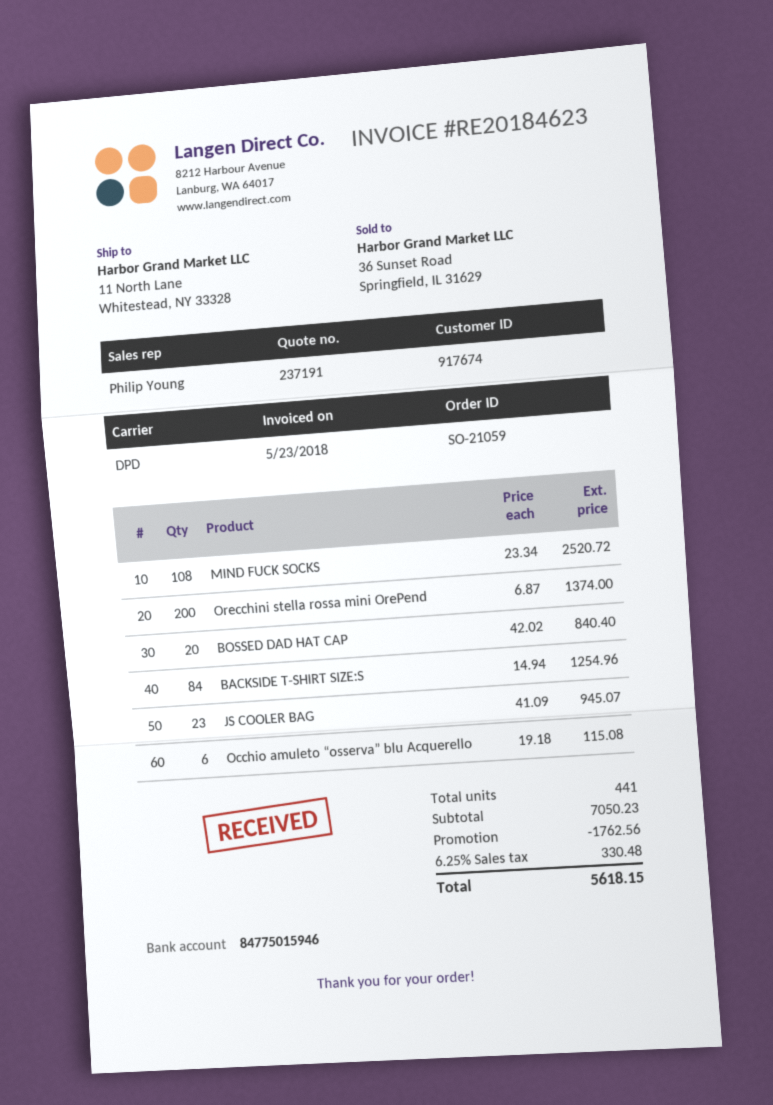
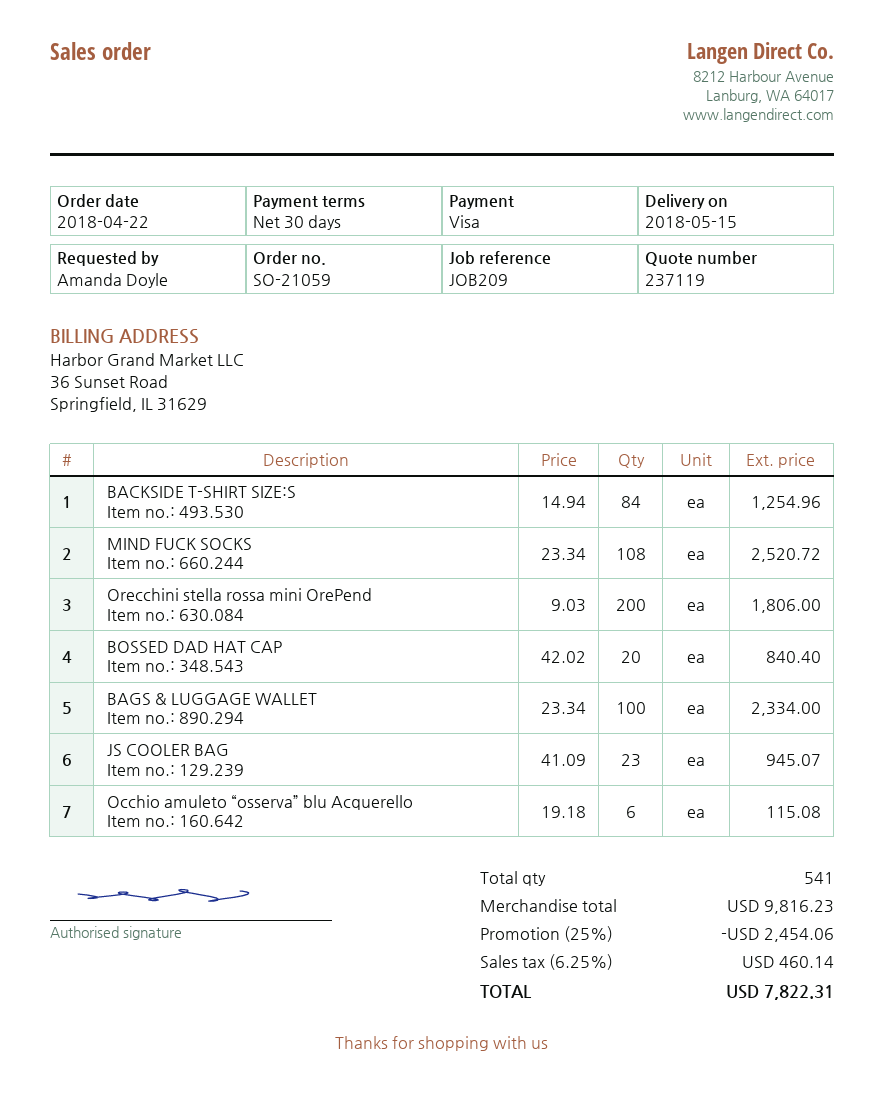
quote number: 237191 -> 237119
Orecchini stella rossa mini OrePend: 200 x 6.87 = 1374.00 -> 200 x 9.03 = 1806.00
BAGS & LUGGAGE WALLET: none -> 100 x 23.34 = 2334.00
total quantity: 441 -> 541
subtotal: 7050.23 -> 9816.23
discount: 1762.56 -> 2454.06
tax: 6.25% = 330.48 -> 6.25% = 460.14
total: 5618.15 -> 7822.31

